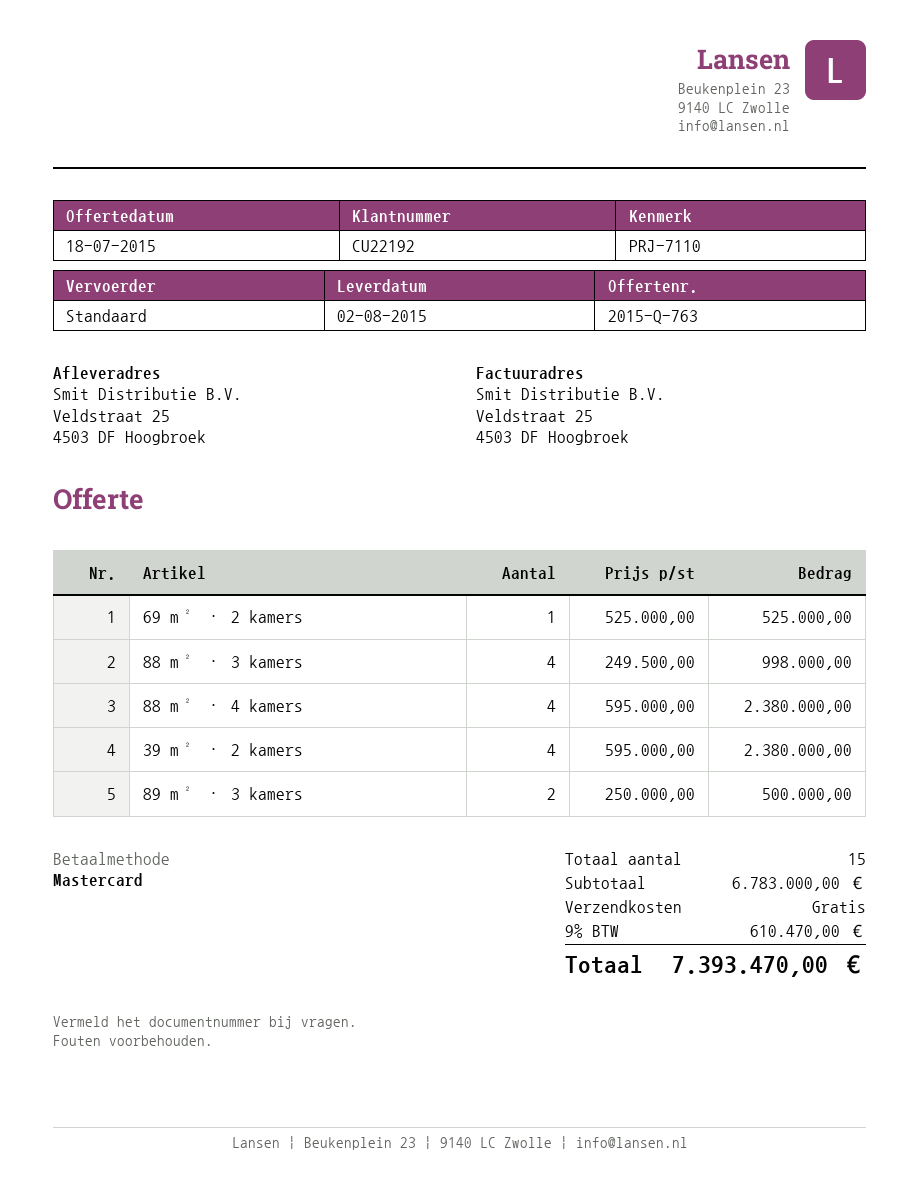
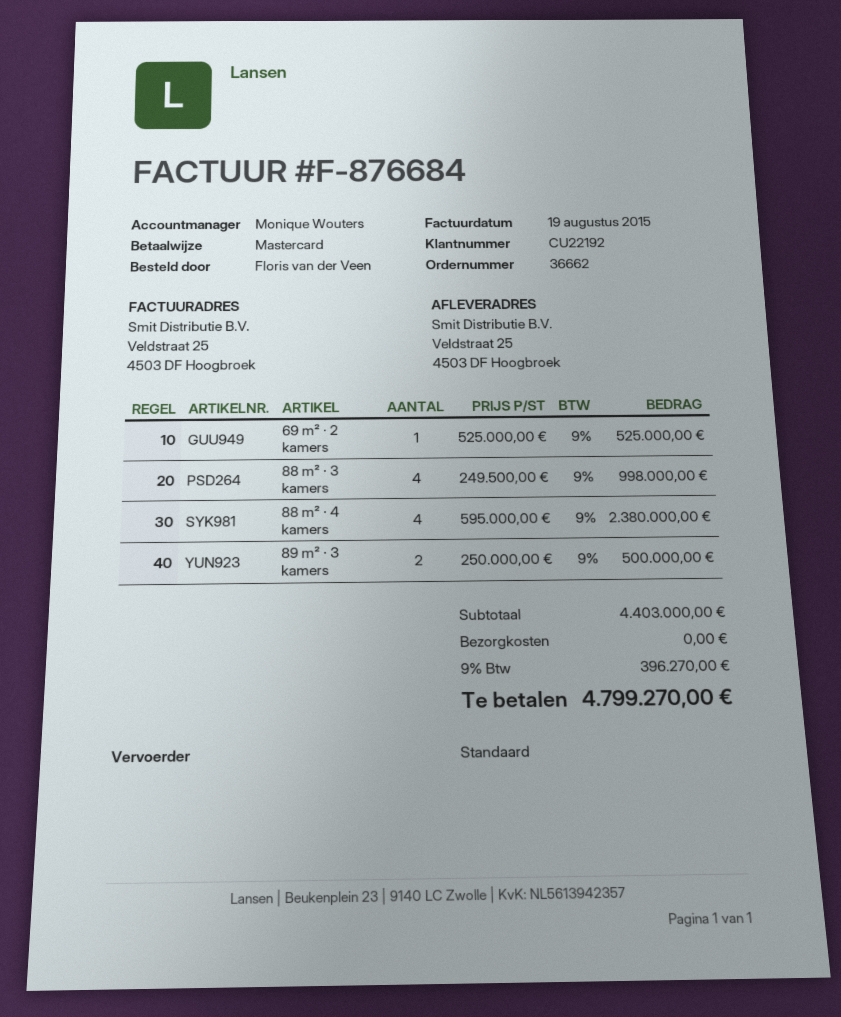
39 m² · 2 kamers: 4 x 595000.00 = 2380000.00 -> none
subtotal: 6783000.00 -> 4403000.00
tax: 9% = 610470.00 -> 9% = 396270.00
total: 7393470.00 -> 4799270.00

